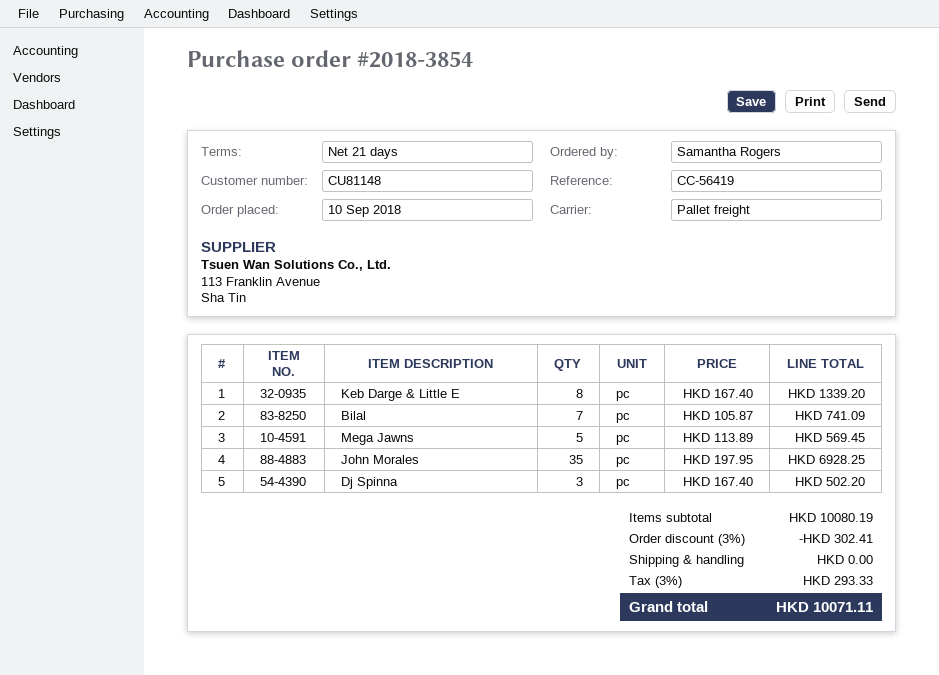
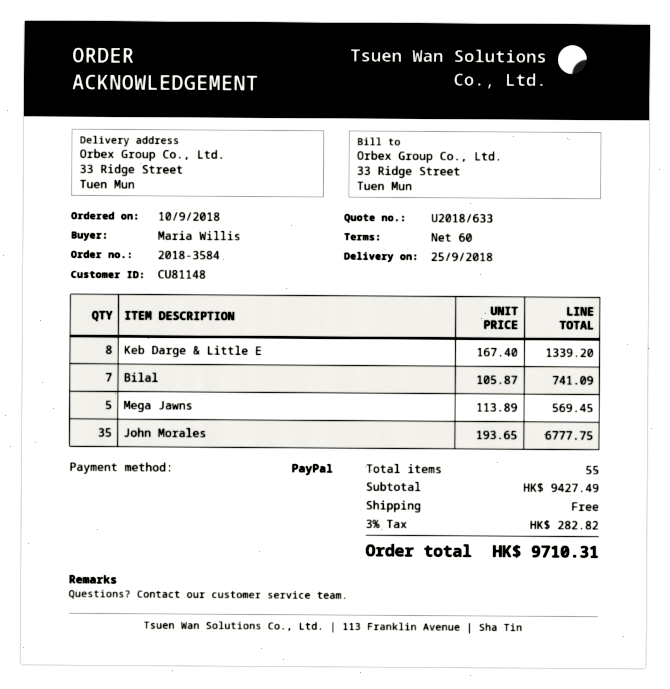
order number: 2018-3854 -> 2018-3584
payment terms: 21 days -> 60 days
ordered by: Samantha Rogers -> Maria Willis
John Morales: 35 x 197.95 = 6928.25 -> 35 x 193.65 = 6777.75
Dj Spinna: 3 x 167.40 = 502.20 -> none
subtotal: 10080.19 -> 9427.49
discount: 3% = 302.41 -> none
tax: 3% = 293.33 -> 3% = 282.82
total: 10071.11 -> 9710.31

